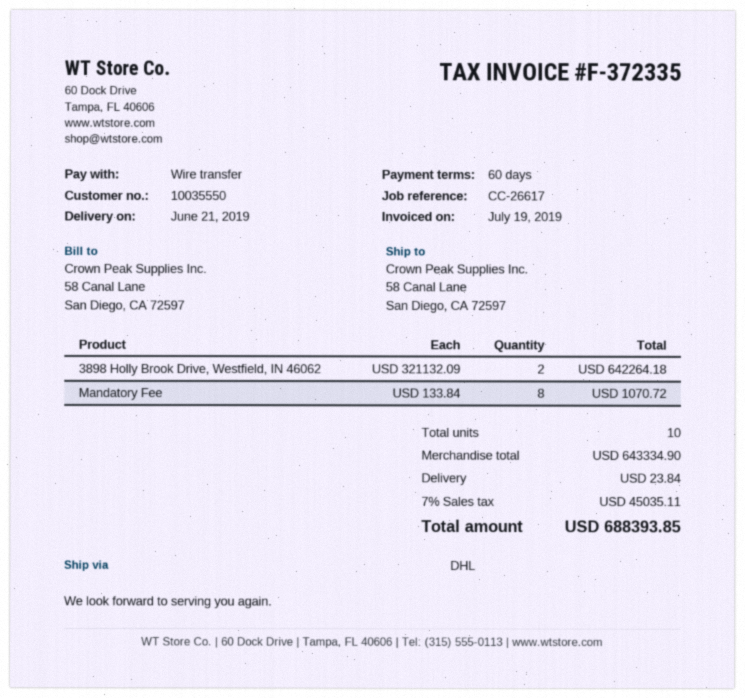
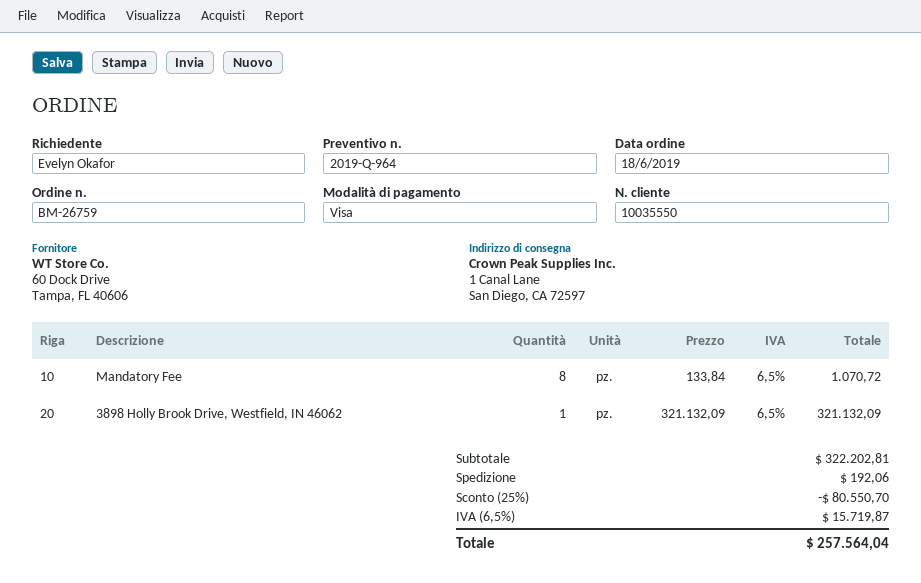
payment method: bank transfer -> Visa
ship to: 58 Canal Lane, San Diego, CA 72597 -> 1 Canal Lane, San Diego, CA 72597
3898 Holly Brook Drive, Westfield, IN 46062: 2 x 321132.09 = 642264.18 -> 1 x 321132.09 = 321132.09
subtotal: 643334.90 -> 322202.81
discount: none -> 25% = 80550.70
shipping: 23.84 -> 192.06
tax: 7% = 45035.11 -> 6.5% = 15719.87
total: 688393.85 -> 257564.04

